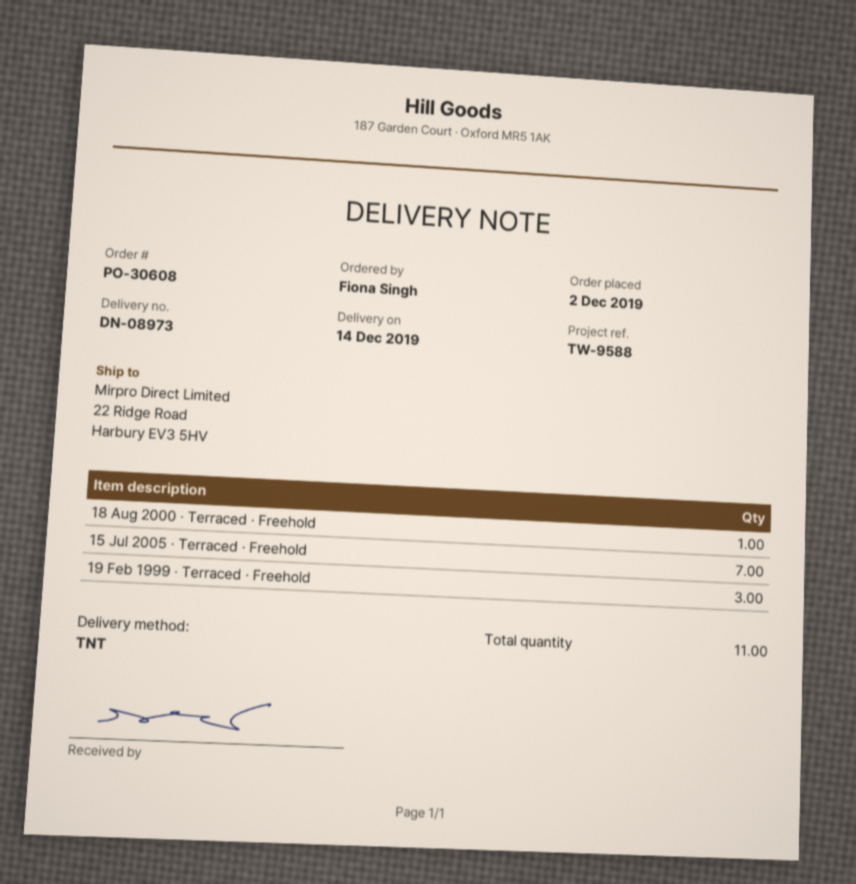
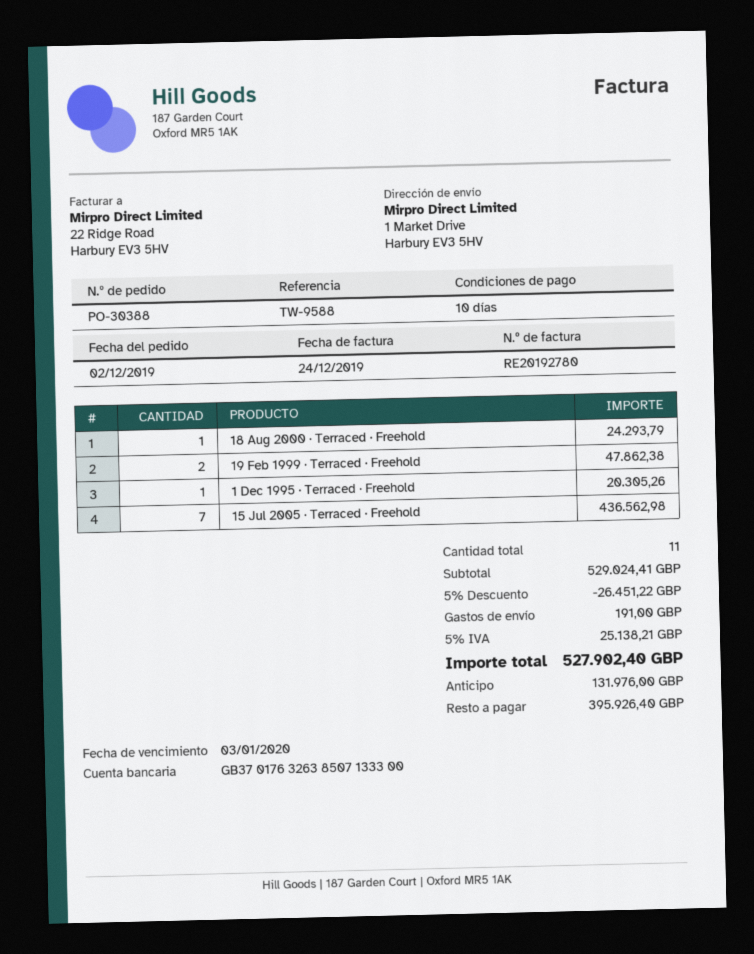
order number: PO-30608 -> PO-30388
ship to: 22 Ridge Road, Harbury EV3 5HV -> 1 Market Drive, Harbury EV3 5HV
19 Feb 1999 · Terraced · Freehold: 3 -> 2
1 Dec 1995 · Terraced · Freehold: none -> 1

